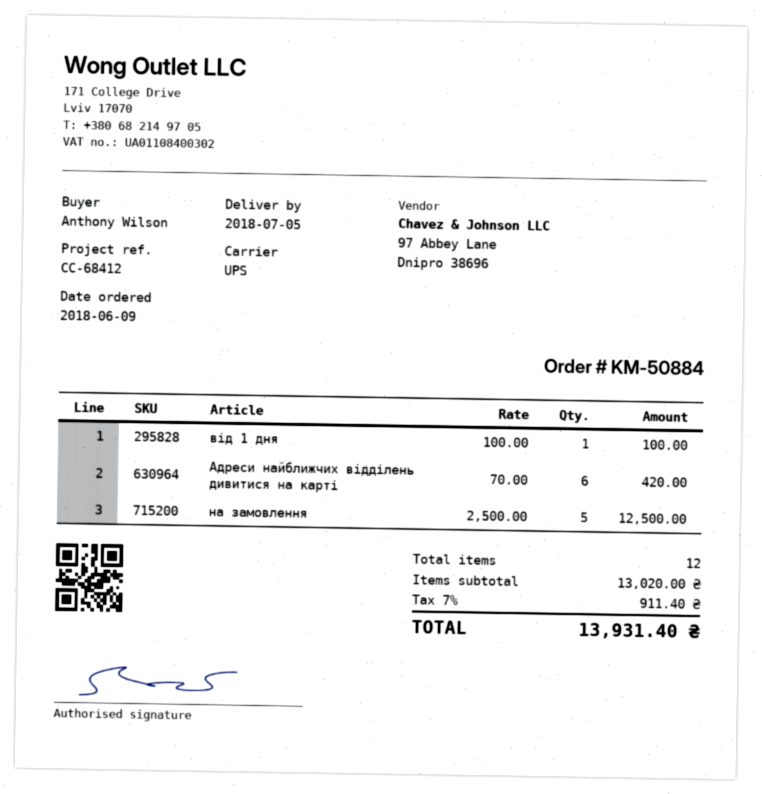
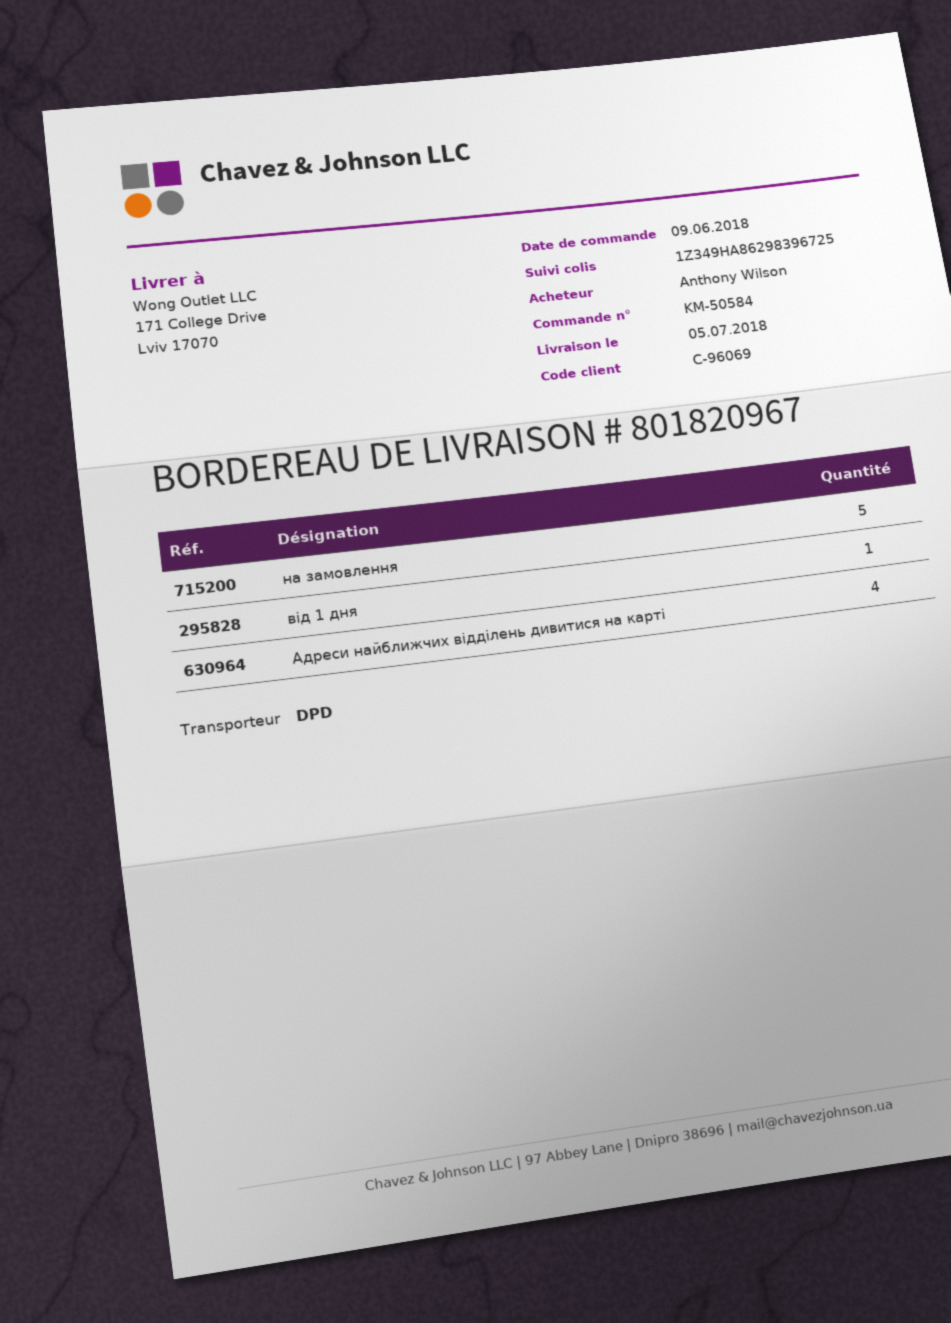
order number: KM-50884 -> KM-50584
shipping method: UPS -> DPD
Адреси найближчих відділень дивитися на карті: 6 -> 4

